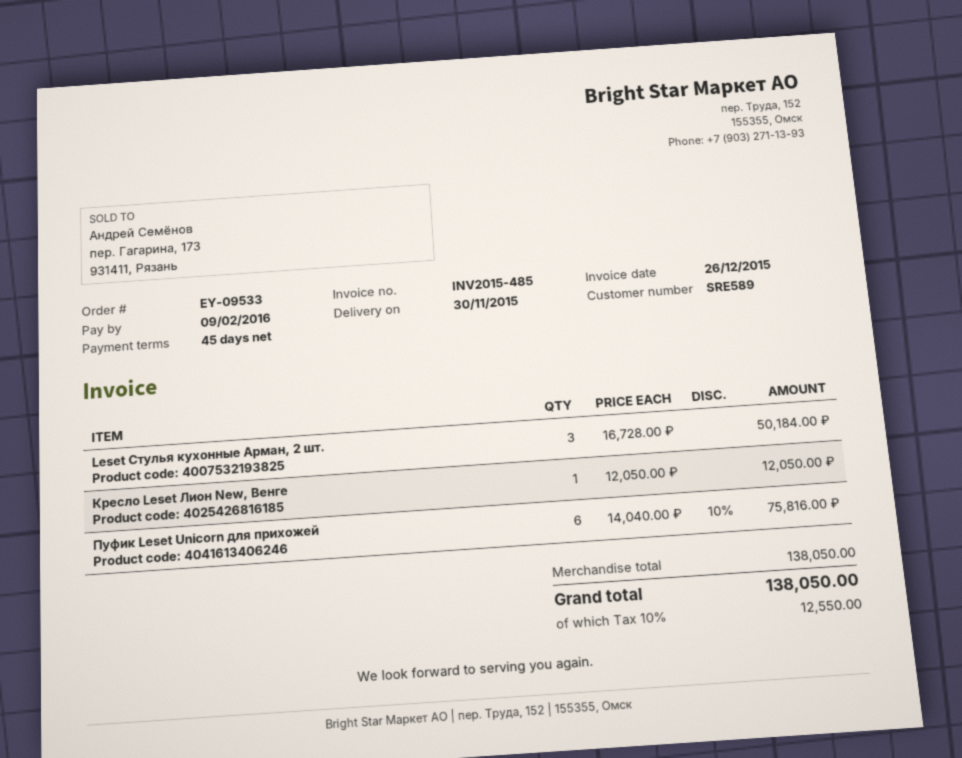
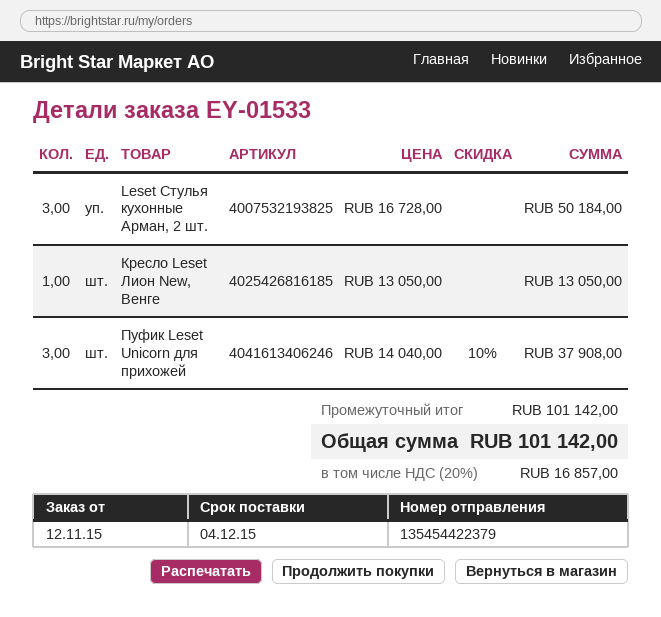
order number: EY-09533 -> EY-01533
delivery date: 2015-11-30 -> 2015-12-04
Кресло Leset Лион New, Венге: 1 x 12050.00 = 12050.00 -> 1 x 13050.00 = 13050.00
Пуфик Leset Unicorn для прихожей: 6 x 14040.00 - 10% = 75816.00 -> 3 x 14040.00 - 10% = 37908.00
subtotal: 138050.00 -> 101142.00
tax: 10% = 12550.00 -> 20% = 16857.00
total: 138050.00 -> 101142.00

